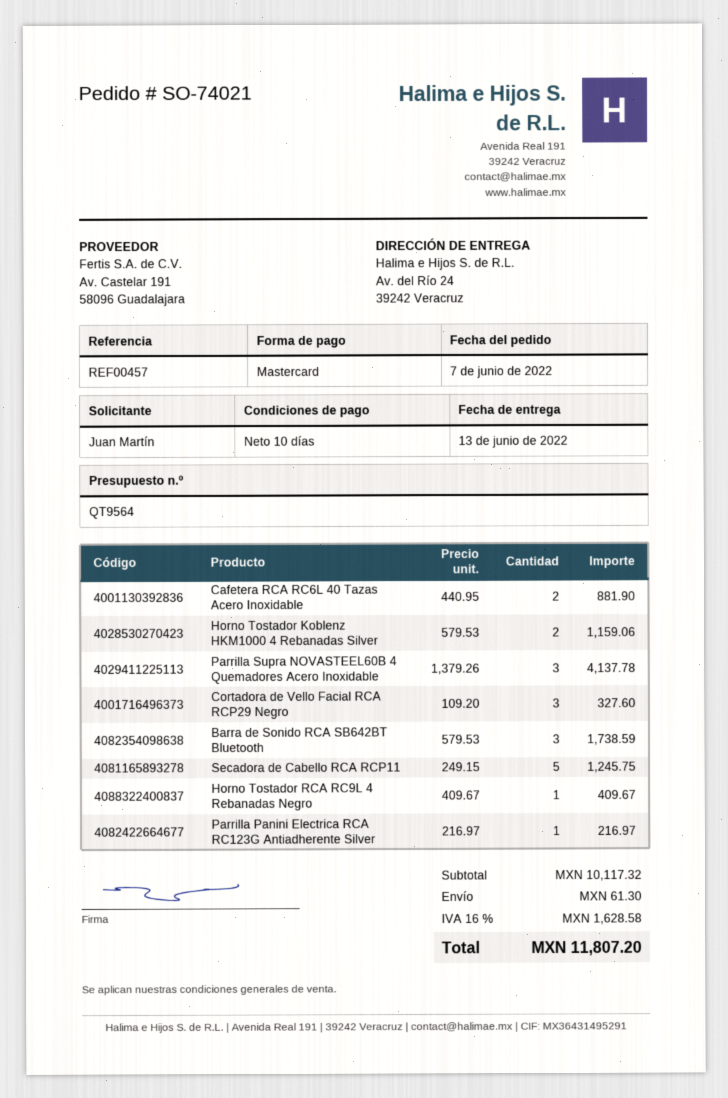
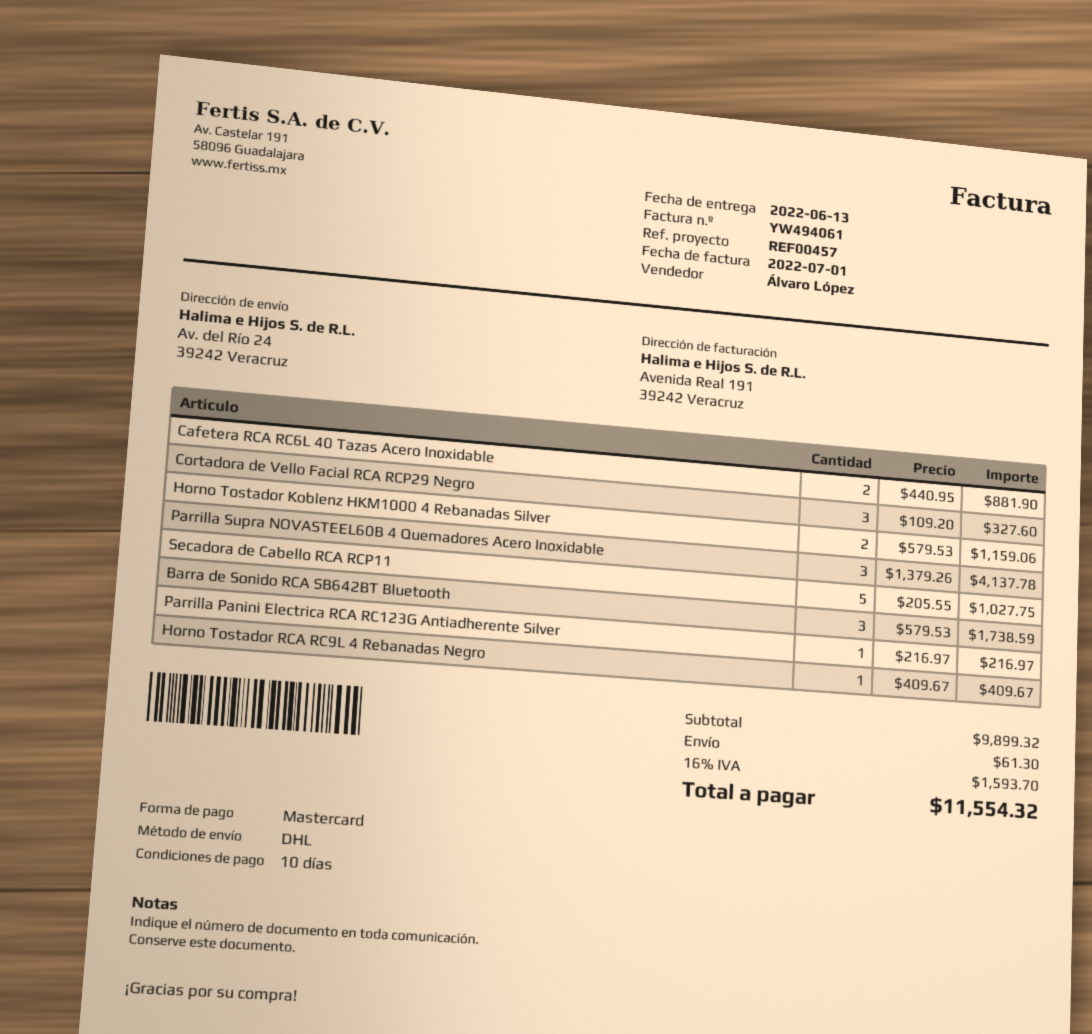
Secadora de Cabello RCA RCP11: 5 x 249.15 = 1245.75 -> 5 x 205.55 = 1027.75
subtotal: 10117.32 -> 9899.32
tax: 16% = 1628.58 -> 16% = 1593.70
total: 11807.20 -> 11554.32

